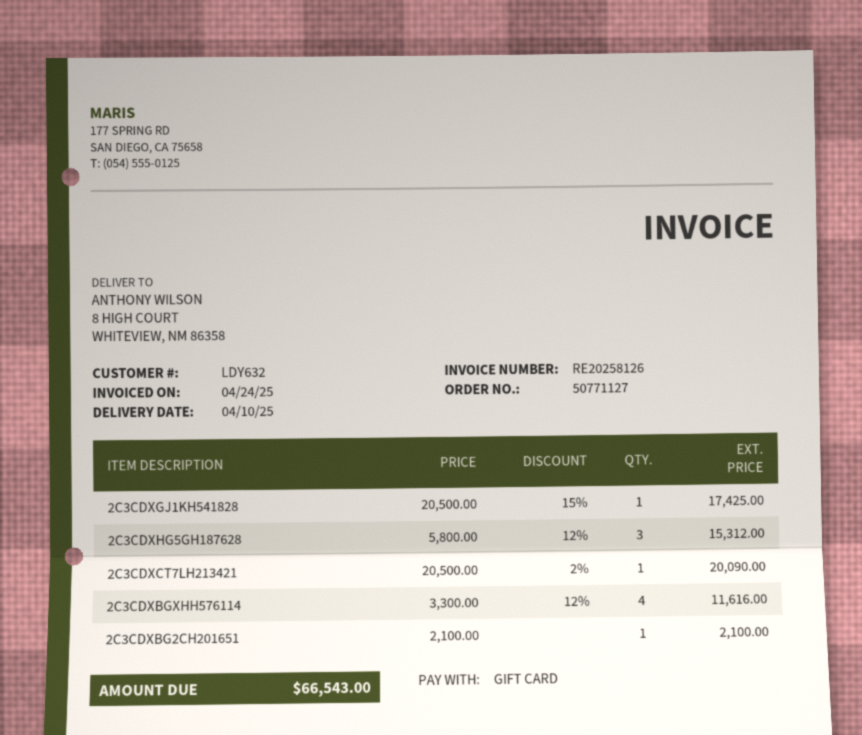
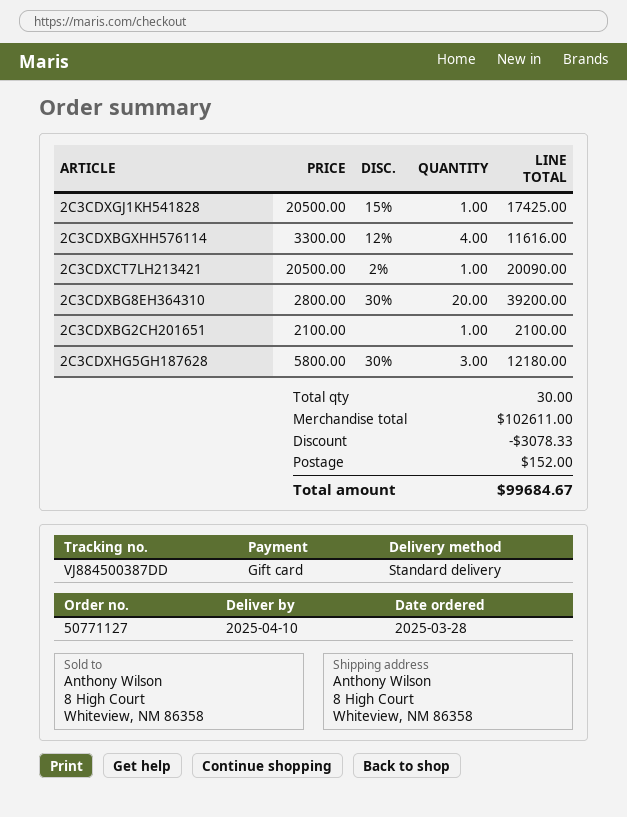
2C3CDXHG5GH187628: 3 x 5800.00 - 12% = 15312.00 -> 3 x 5800.00 - 30% = 12180.00
2C3CDXBG8EH364310: none -> 20 x 2800.00 - 30% = 39200.00
discount: none -> 3078.33
shipping: none -> 152.00
total: 66543.00 -> 99684.67

